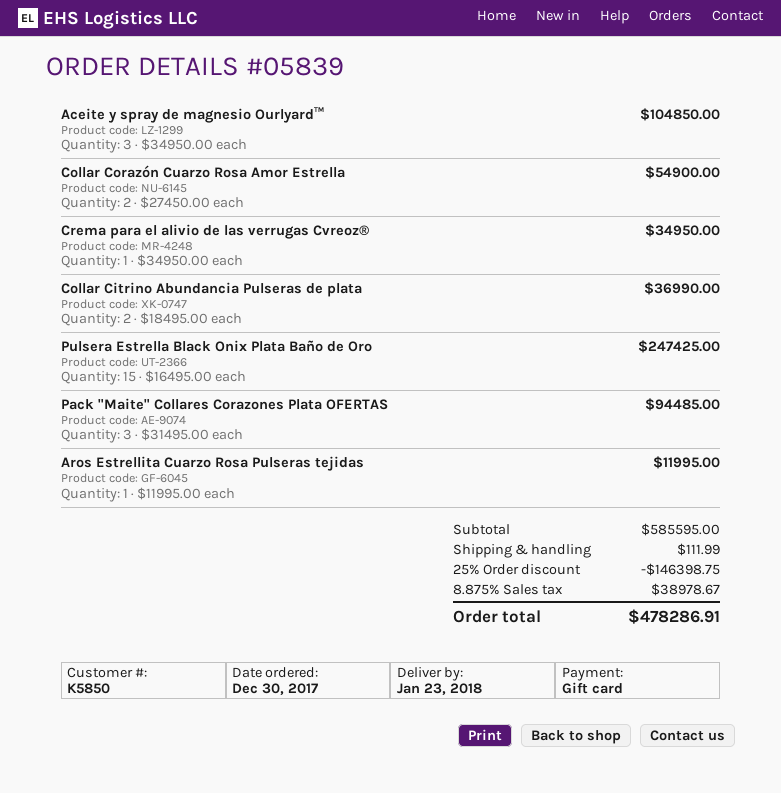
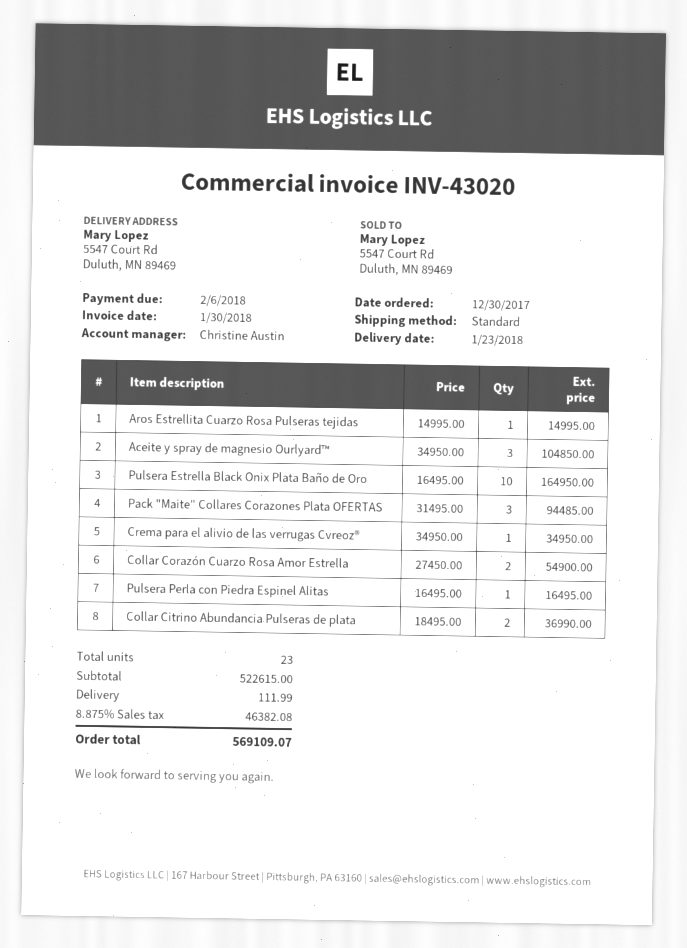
Pulsera Estrella Black Onix Plata Baño de Oro: 15 x 16495.00 = 247425.00 -> 10 x 16495.00 = 164950.00
Aros Estrellita Cuarzo Rosa Pulseras tejidas: 1 x 11995.00 = 11995.00 -> 1 x 14995.00 = 14995.00
Pulsera Perla con Piedra Espinel Alitas: none -> 1 x 16495.00 = 16495.00
subtotal: 585595.00 -> 522615.00
discount: 25% = 146398.75 -> none
tax: 8.875% = 38978.67 -> 8.875% = 46382.08
total: 478286.91 -> 569109.07

